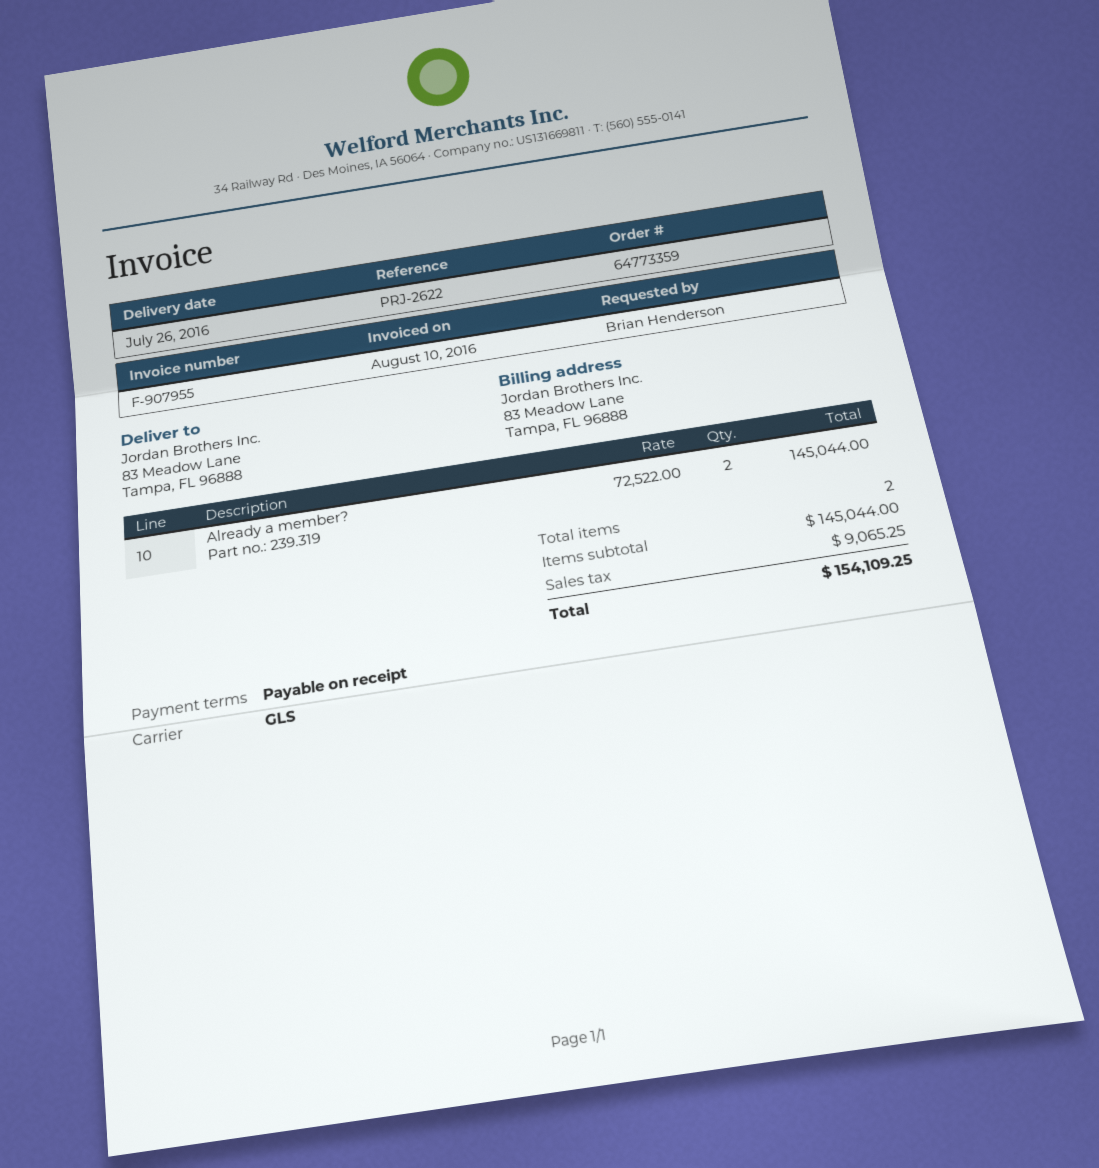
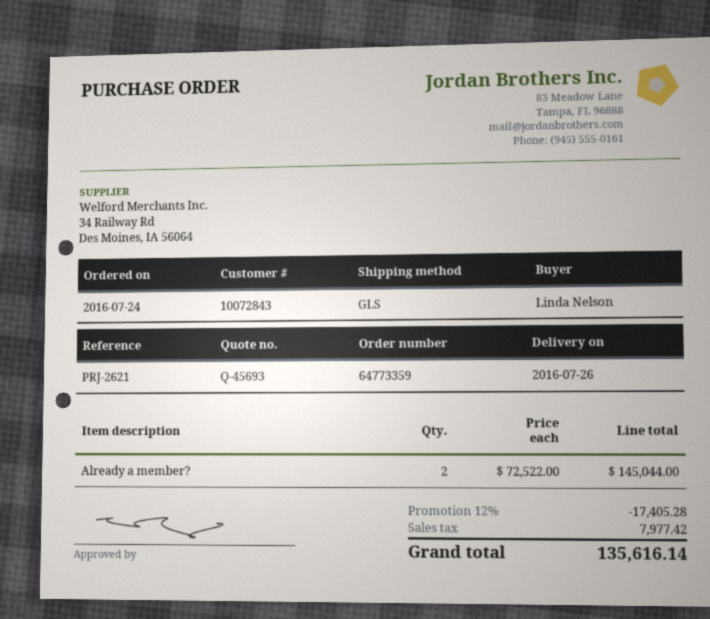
reference: PRJ-2622 -> PRJ-2621
ordered by: Brian Henderson -> Linda Nelson
discount: none -> 12% = 17405.28
tax: 9065.25 -> 7977.42
total: 154109.25 -> 135616.14

